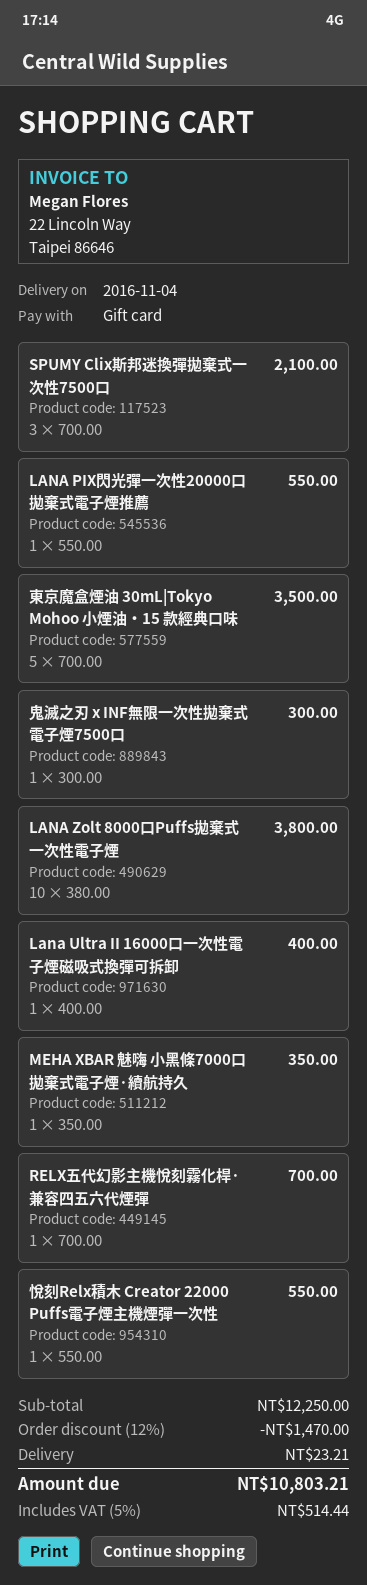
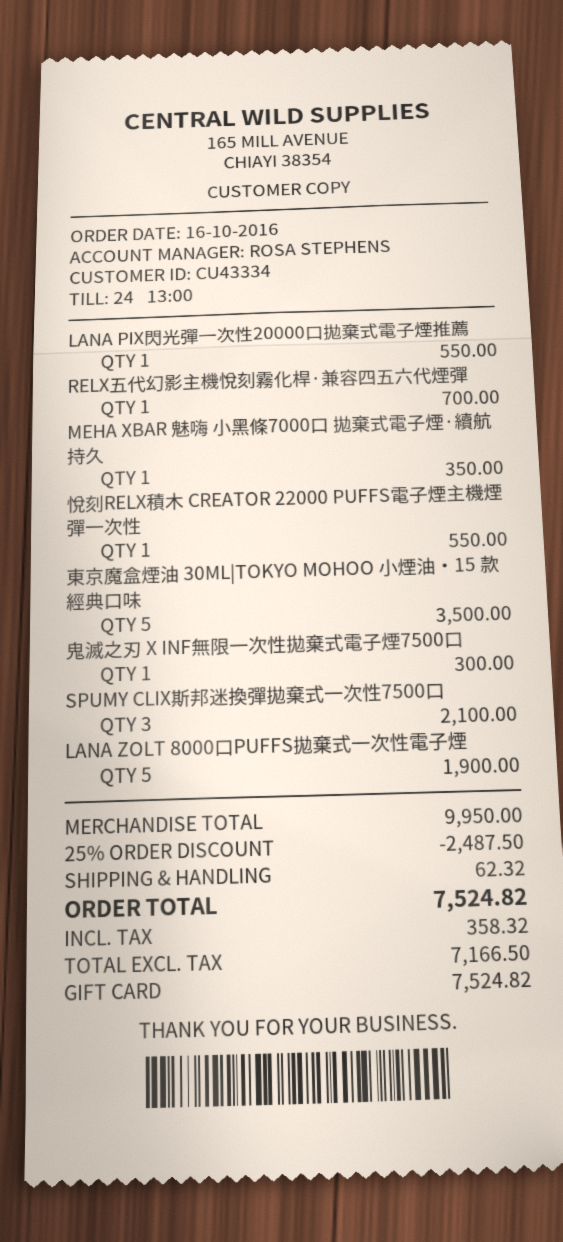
LANA Zolt 8000口Puffs拋棄式一次性電子煙: 10 for 3800.00 -> 5 for 1900.00
Lana Ultra II 16000口一次性電子煙磁吸式換彈可拆卸: 1 for 400.00 -> none
subtotal: 12250.00 -> 9950.00
discount: 12% = 1470.00 -> 25% = 2487.50
shipping: 23.21 -> 62.32
tax: 514.44 -> 358.32
total: 10803.21 -> 7524.82

